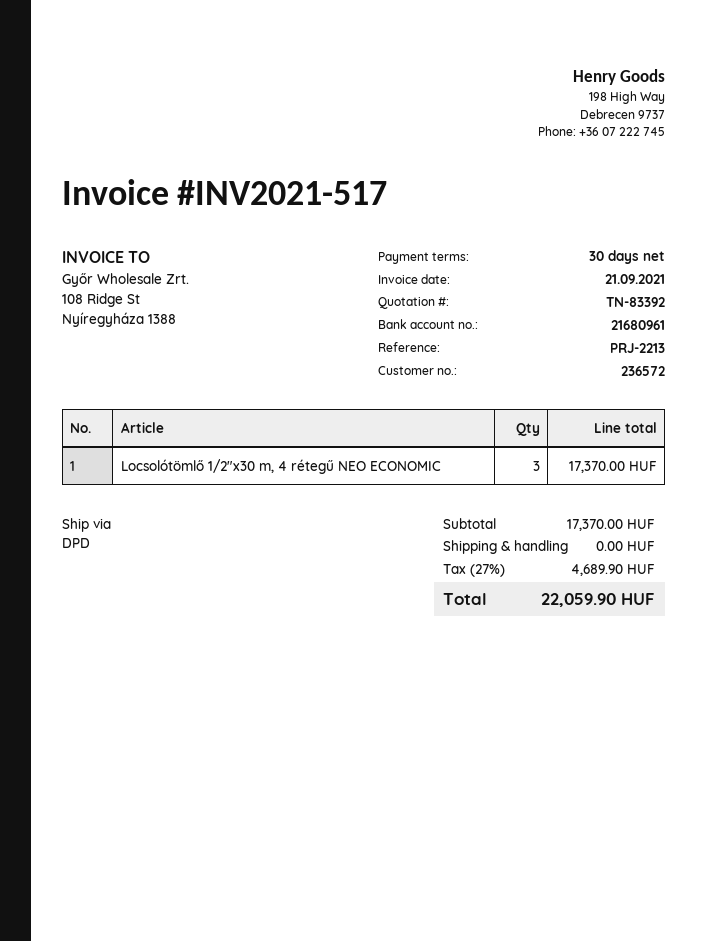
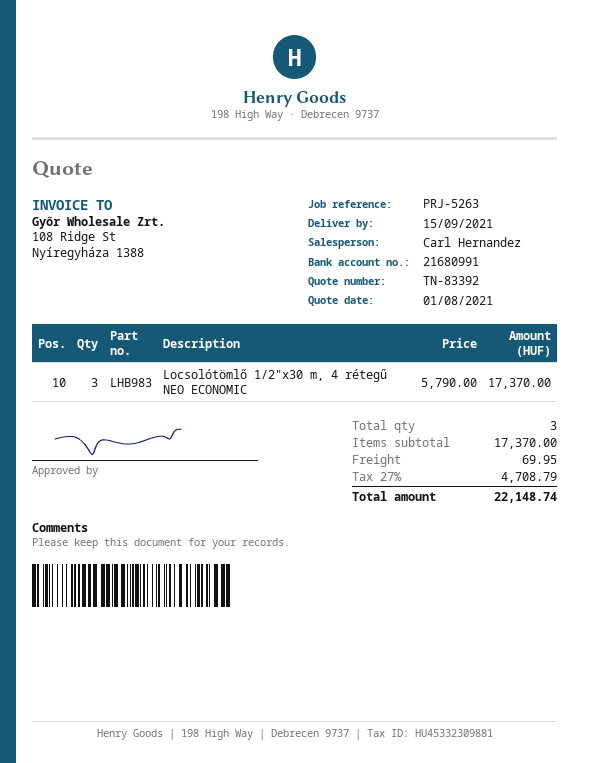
reference: PRJ-2213 -> PRJ-5263
bank account: 21680961 -> 21680991
shipping: 0.00 -> 69.95
tax: 27% = 4689.90 -> 27% = 4708.79
total: 22059.90 -> 22148.74

